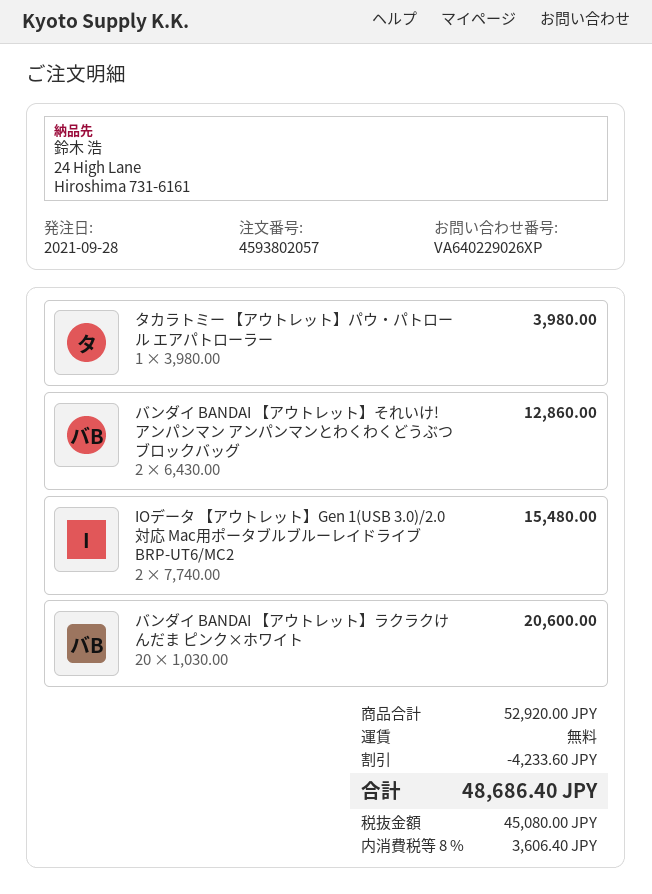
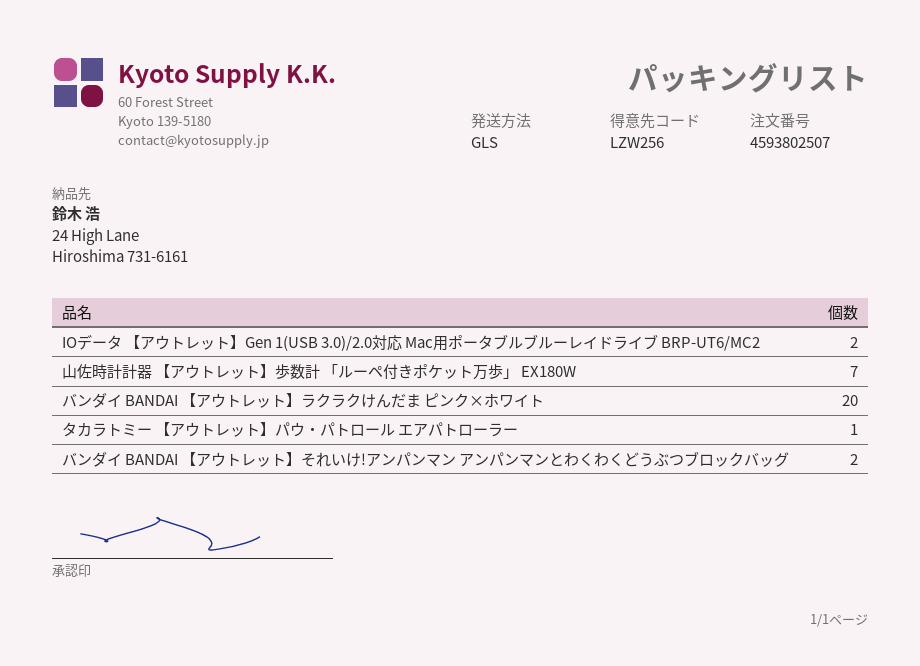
order number: 4593802057 -> 4593802507
山佐時計計器 【アウトレット】歩数計 「ルーペ付きポケット万歩」 EX180W: none -> 7

